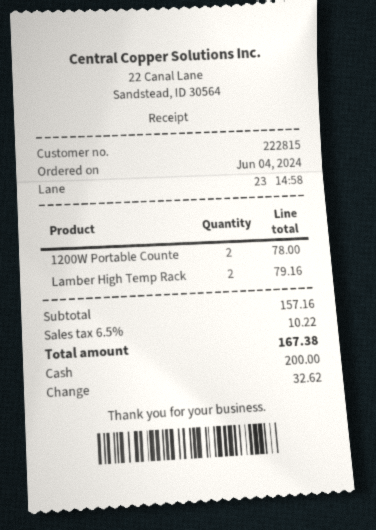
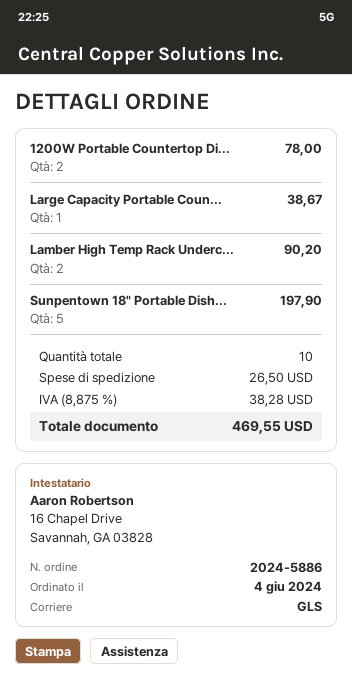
Lamber High Temp Rack: 2 for 79.16 -> 2 for 90.20
Large Capacity Portable Coun...: none -> 1 for 38.67
Sunpentown 18" Portable Dish...: none -> 5 for 197.90
shipping: none -> 26.50
tax: 6.5% = 10.22 -> 8.875% = 38.28
total: 167.38 -> 469.55

